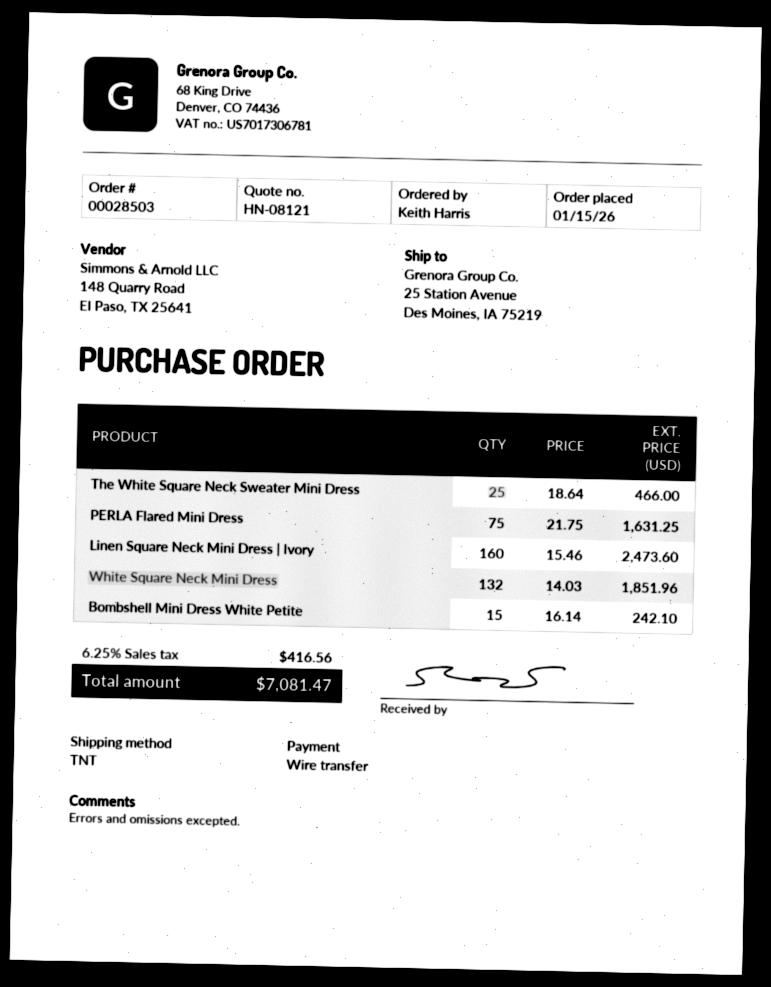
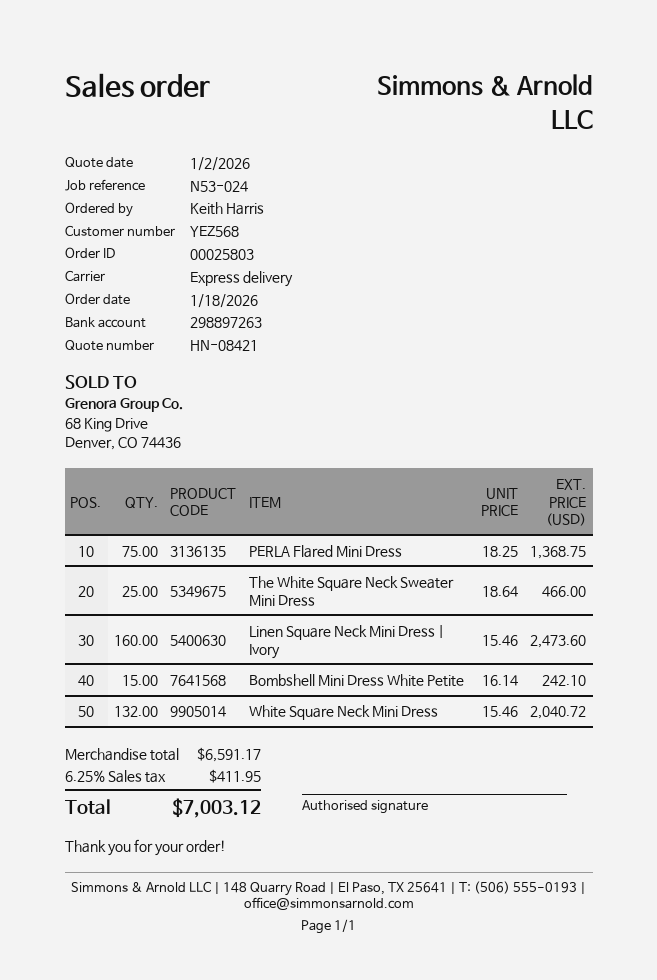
quote number: HN-08121 -> HN-08421
order number: 00028503 -> 00025803
order date: 2026-01-15 -> 2026-01-18
shipping method: TNT -> express
PERLA Flared Mini Dress: 75 x 21.75 = 1631.25 -> 75 x 18.25 = 1368.75
White Square Neck Mini Dress: 132 x 14.03 = 1851.96 -> 132 x 15.46 = 2040.72
tax: 6.25% = 416.56 -> 6.25% = 411.95
total: 7081.47 -> 7003.12

